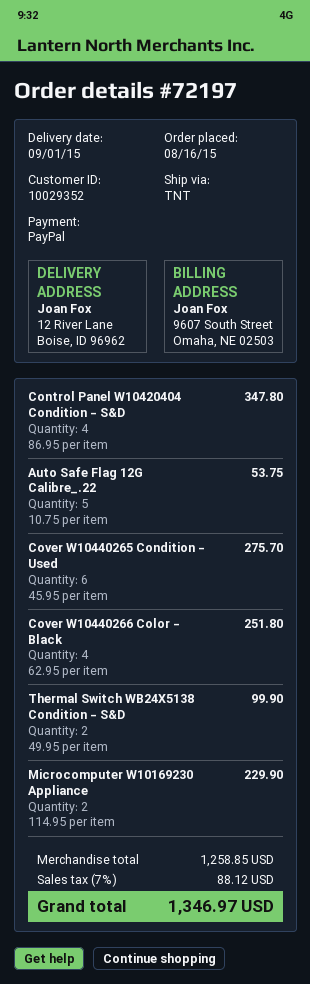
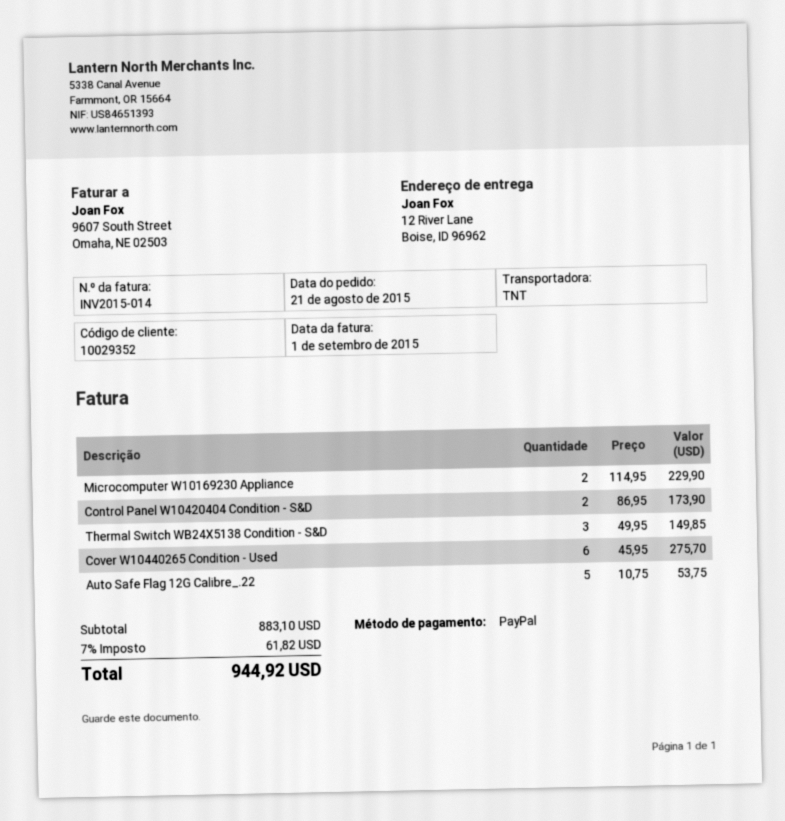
order date: 2015-08-16 -> 2015-08-21
Control Panel W10420404 Condition - S&D: 4 x 86.95 = 347.80 -> 2 x 86.95 = 173.90
Cover W10440266 Color - Black: 4 x 62.95 = 251.80 -> none
Thermal Switch WB24X5138 Condition - S&D: 2 x 49.95 = 99.90 -> 3 x 49.95 = 149.85
subtotal: 1258.85 -> 883.10
tax: 7% = 88.12 -> 7% = 61.82
total: 1346.97 -> 944.92

